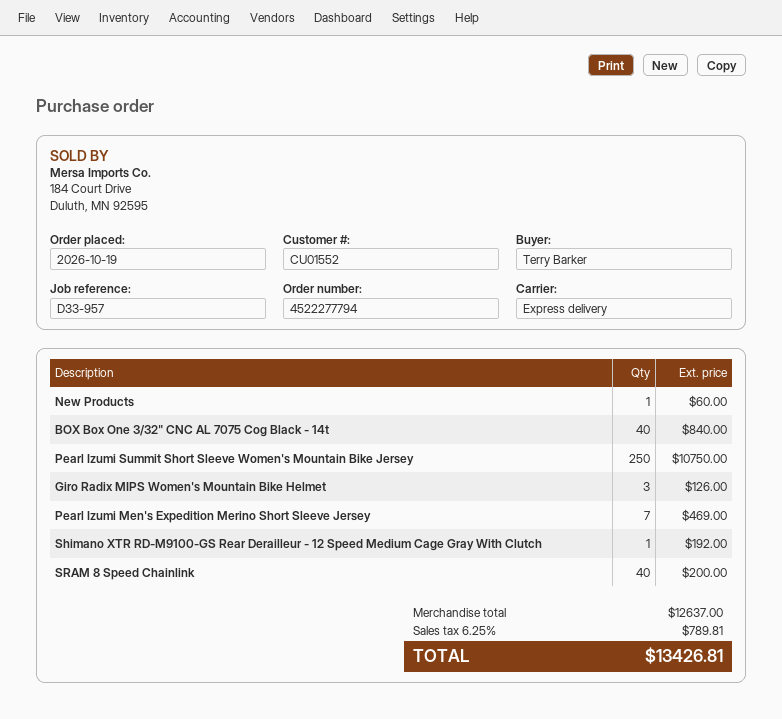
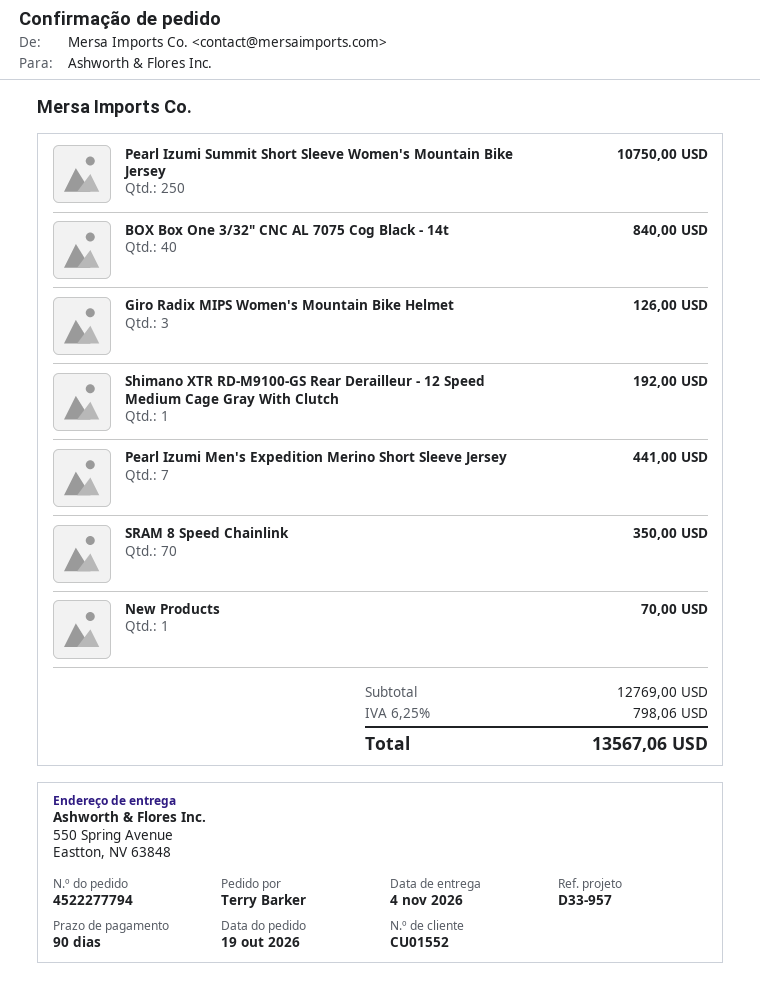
New Products: 1 for 60.00 -> 1 for 70.00
Pearl Izumi Men's Expedition Merino Short Sleeve Jersey: 7 for 469.00 -> 7 for 441.00
SRAM 8 Speed Chainlink: 40 for 200.00 -> 70 for 350.00
subtotal: 12637.00 -> 12769.00
tax: 6.25% = 789.81 -> 6.25% = 798.06
total: 13426.81 -> 13567.06

